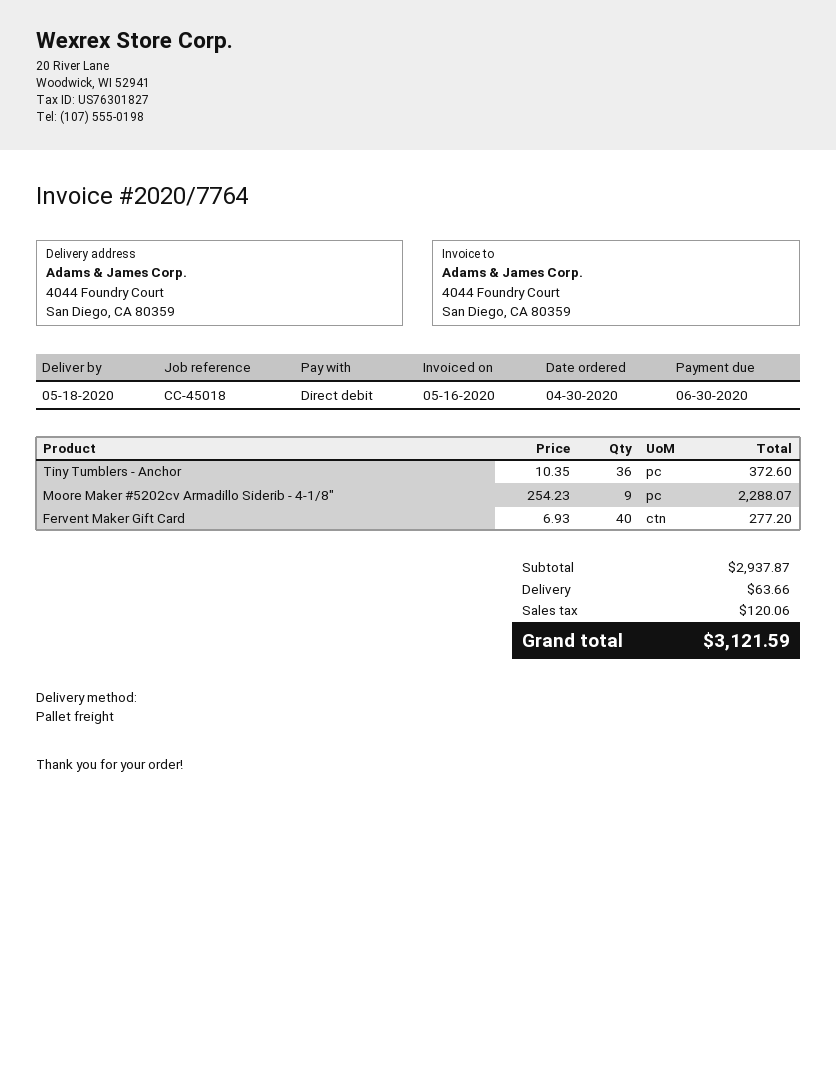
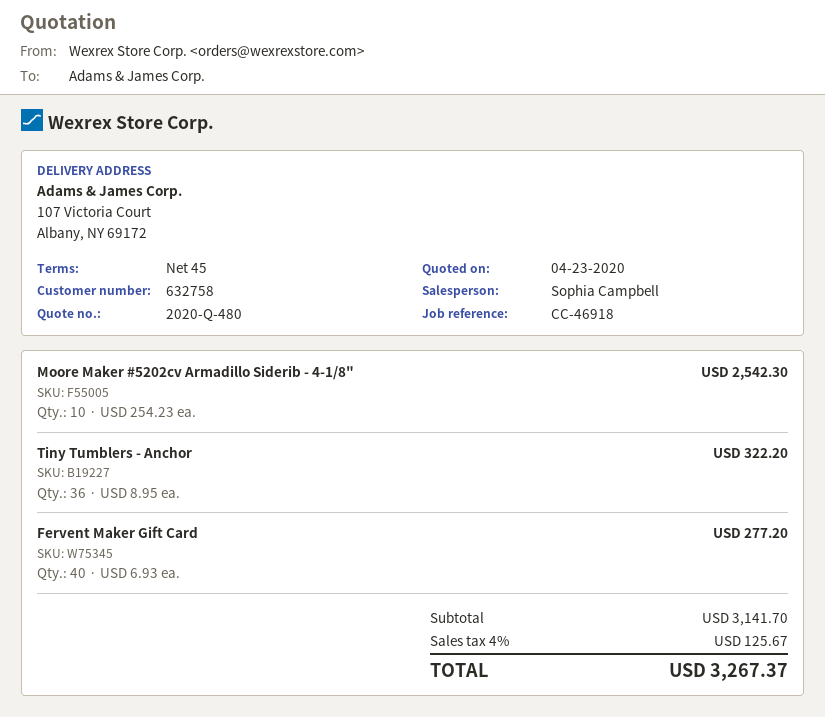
reference: CC-45018 -> CC-46918
ship to: 4044 Foundry Court, San Diego, CA 80359 -> 107 Victoria Court, Albany, NY 69172
Tiny Tumblers - Anchor: 36 x 10.35 = 372.60 -> 36 x 8.95 = 322.20
Moore Maker #5202cv Armadillo Siderib - 4-1/8": 9 x 254.23 = 2288.07 -> 10 x 254.23 = 2542.30
subtotal: 2937.87 -> 3141.70
shipping: 63.66 -> none
tax: 120.06 -> 125.67
total: 3121.59 -> 3267.37

